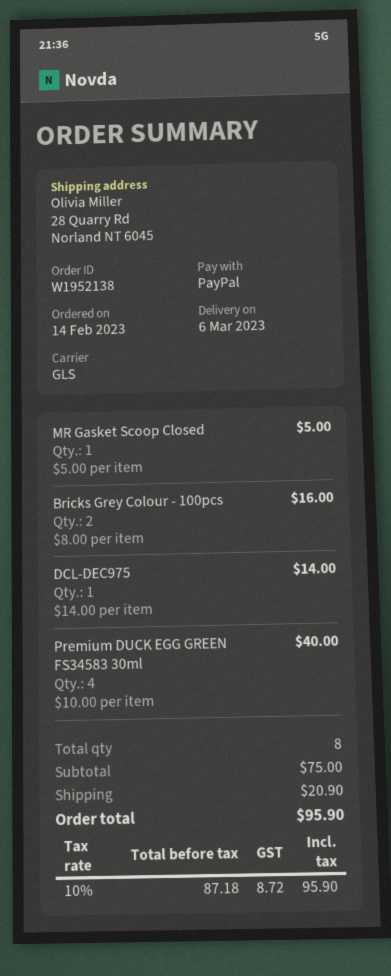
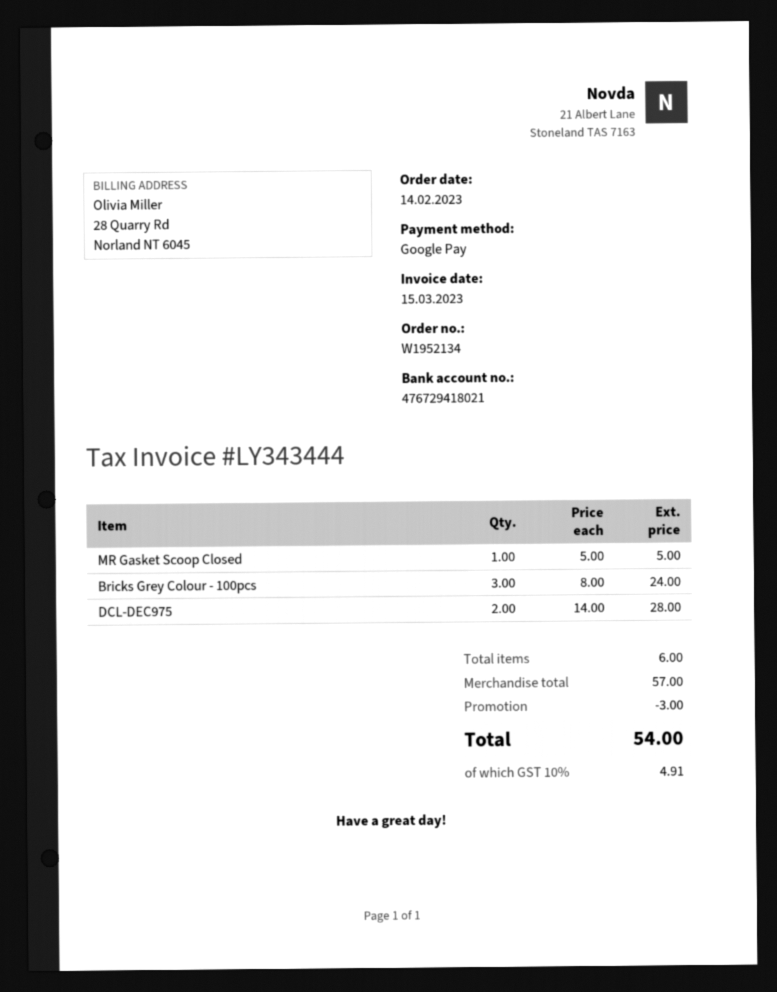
order number: W1952138 -> W1952134
payment method: PayPal -> Google Pay
Bricks Grey Colour - 100pcs: 2 x 8.00 = 16.00 -> 3 x 8.00 = 24.00
DCL-DEC975: 1 x 14.00 = 14.00 -> 2 x 14.00 = 28.00
Premium DUCK EGG GREEN FS34583 30ml: 4 x 10.00 = 40.00 -> none
total quantity: 8 -> 6
subtotal: 75.00 -> 57.00
discount: none -> 3.00
shipping: 20.90 -> none
tax: 10% = 8.72 -> 10% = 4.91
total: 95.90 -> 54.00

